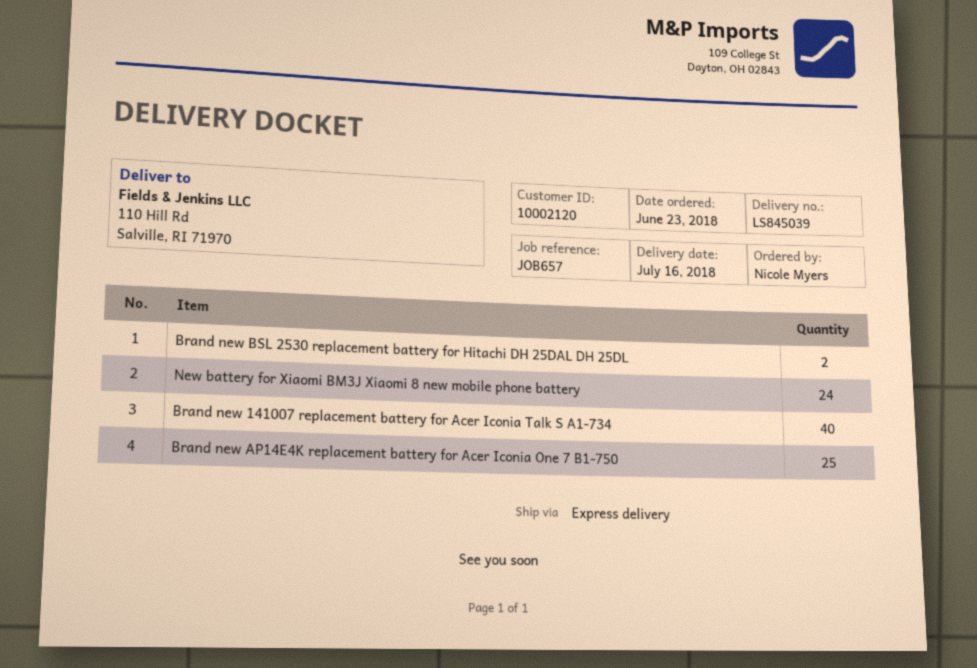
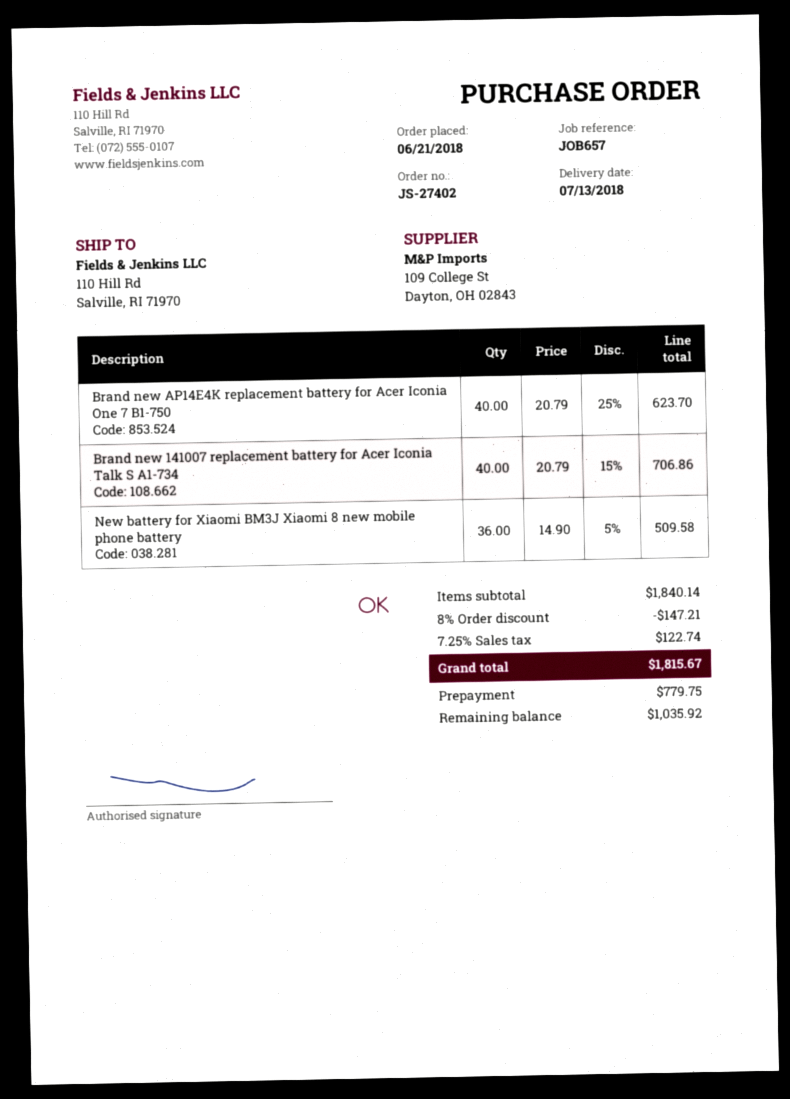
order date: 2018-06-23 -> 2018-06-21
delivery date: 2018-07-16 -> 2018-07-13
Brand new BSL 2530 replacement battery for Hitachi DH 25DAL DH 25DL: 2 -> none
New battery for Xiaomi BM3J Xiaomi 8 new mobile phone battery: 24 -> 36
Brand new AP14E4K replacement battery for Acer Iconia One 7 B1-750: 25 -> 40

